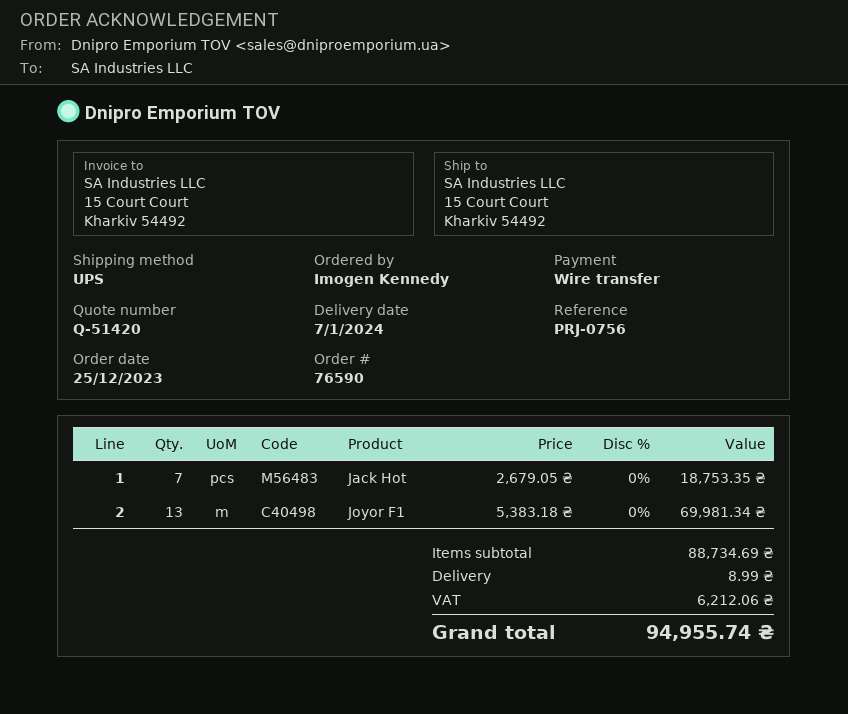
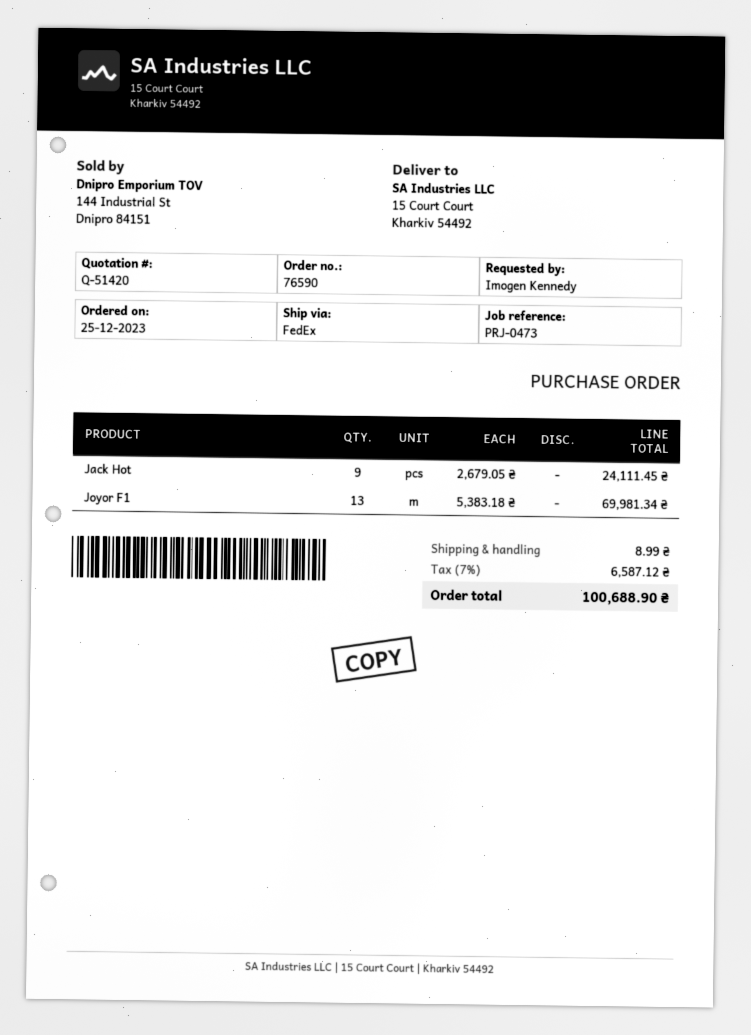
reference: PRJ-0756 -> PRJ-0473
shipping method: UPS -> FedEx
Jack Hot: 7 x 2679.05 = 18753.35 -> 9 x 2679.05 = 24111.45
tax: 6212.06 -> 6587.12
total: 94955.74 -> 100688.90

